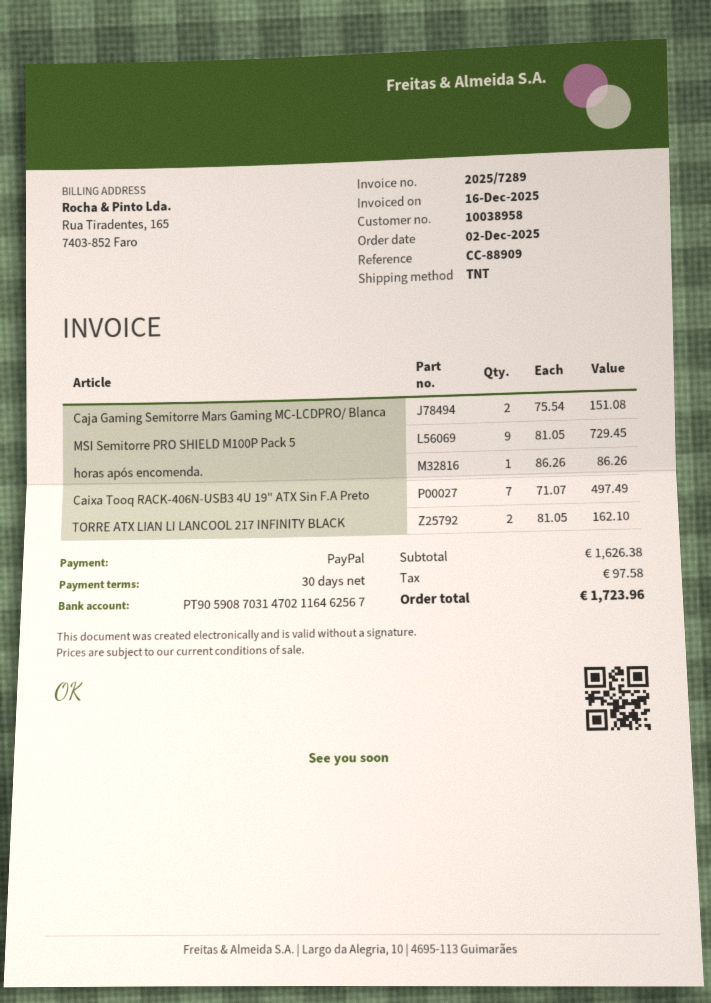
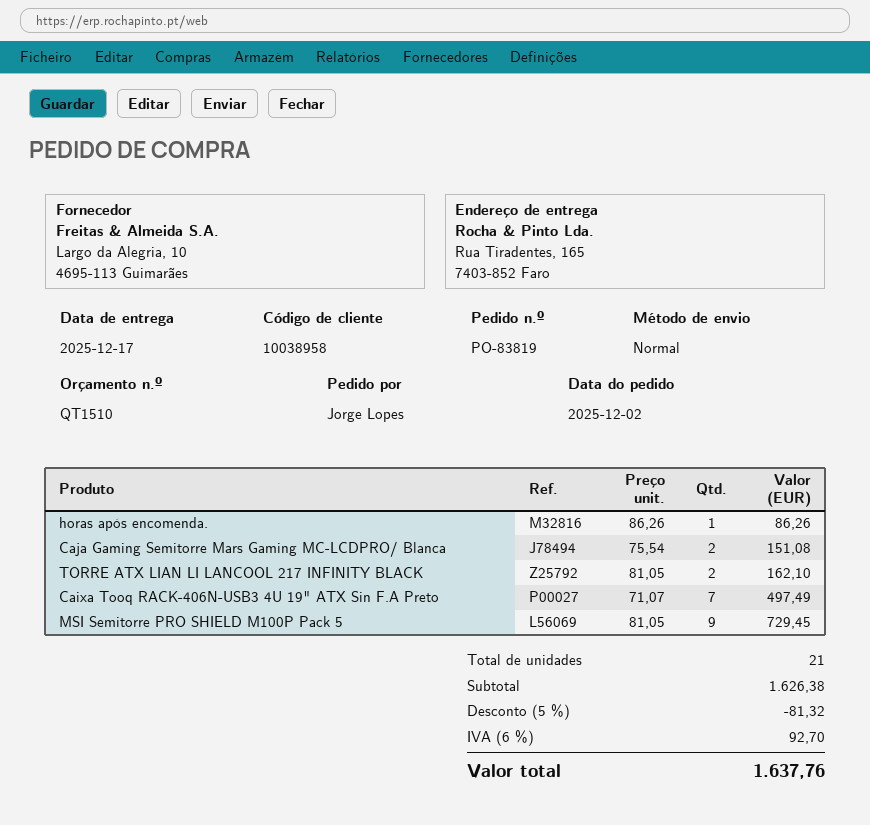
shipping method: TNT -> standard
discount: none -> 5% = 81.32
tax: 97.58 -> 92.70
total: 1723.96 -> 1637.76

